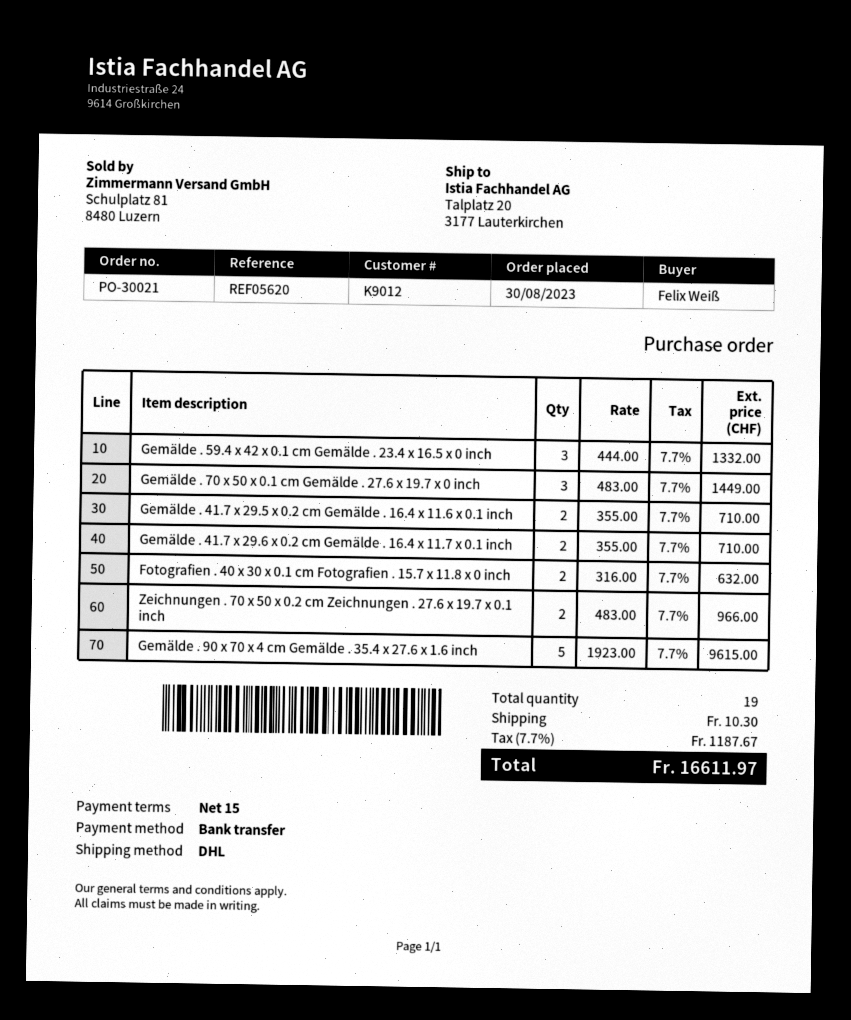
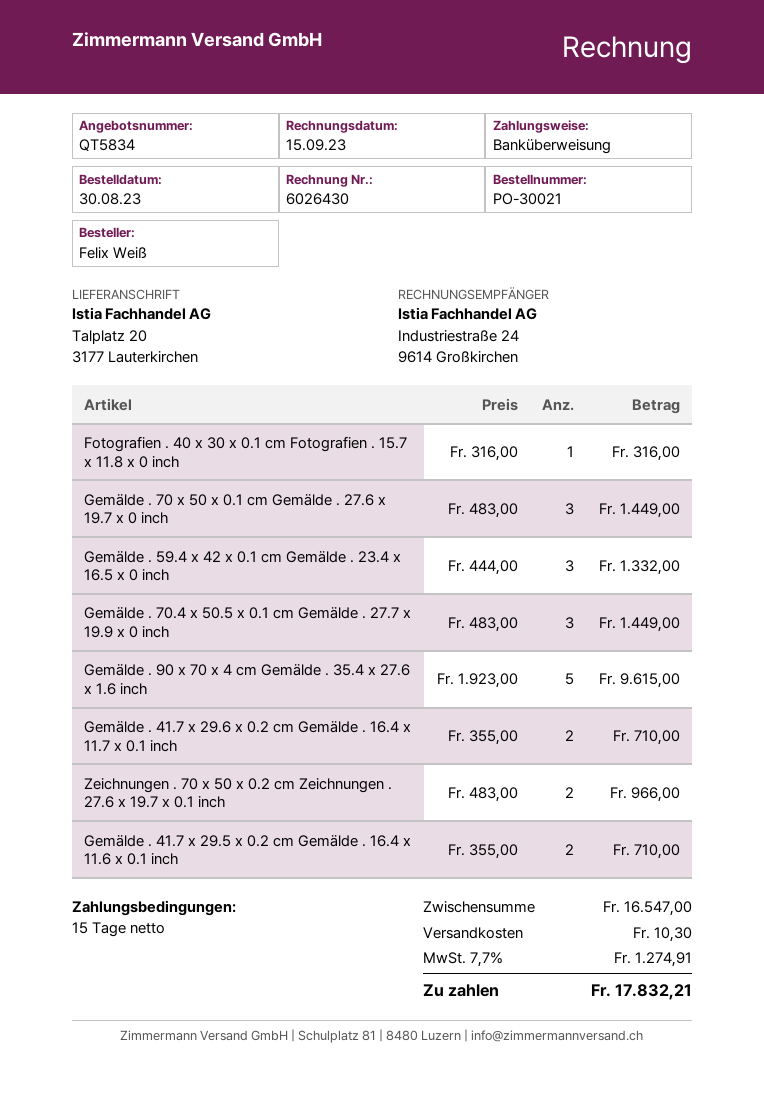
Fotografien . 40 x 30 x 0.1 cm Fotografien . 15.7 x 11.8 x 0 inch: 2 x 316.00 = 632.00 -> 1 x 316.00 = 316.00
Gemälde . 70.4 x 50.5 x 0.1 cm Gemälde . 27.7 x 19.9 x 0 inch: none -> 3 x 483.00 = 1449.00
tax: 7.7% = 1187.67 -> 7.7% = 1274.91
total: 16611.97 -> 17832.21

